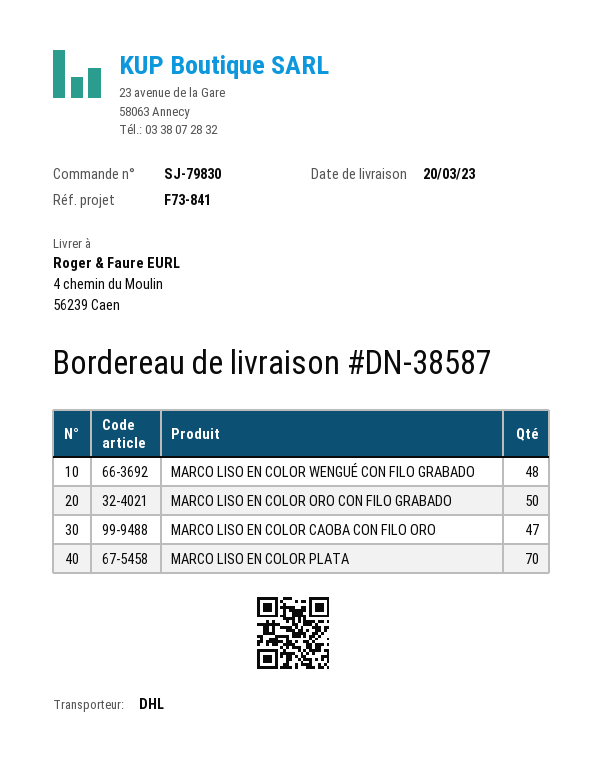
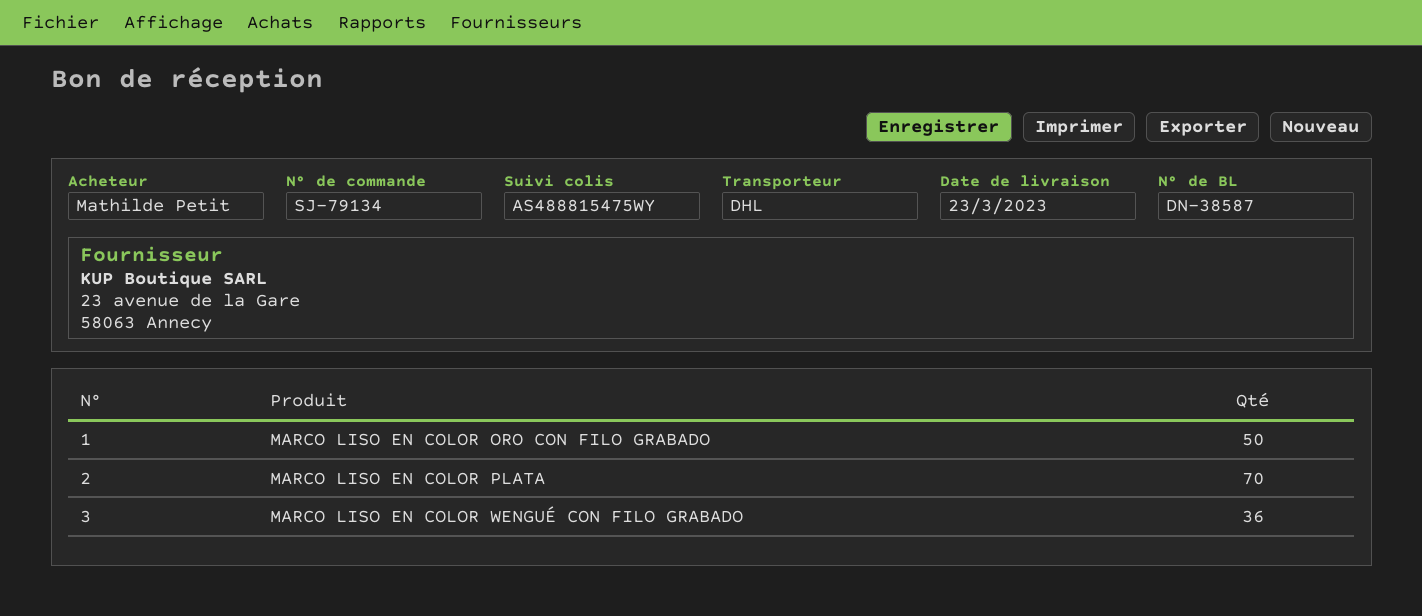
order number: SJ-79830 -> SJ-79134
delivery date: 2023-03-20 -> 2023-03-23
MARCO LISO EN COLOR WENGUÉ CON FILO GRABADO: 48 -> 36
MARCO LISO EN COLOR CAOBA CON FILO ORO: 47 -> none

